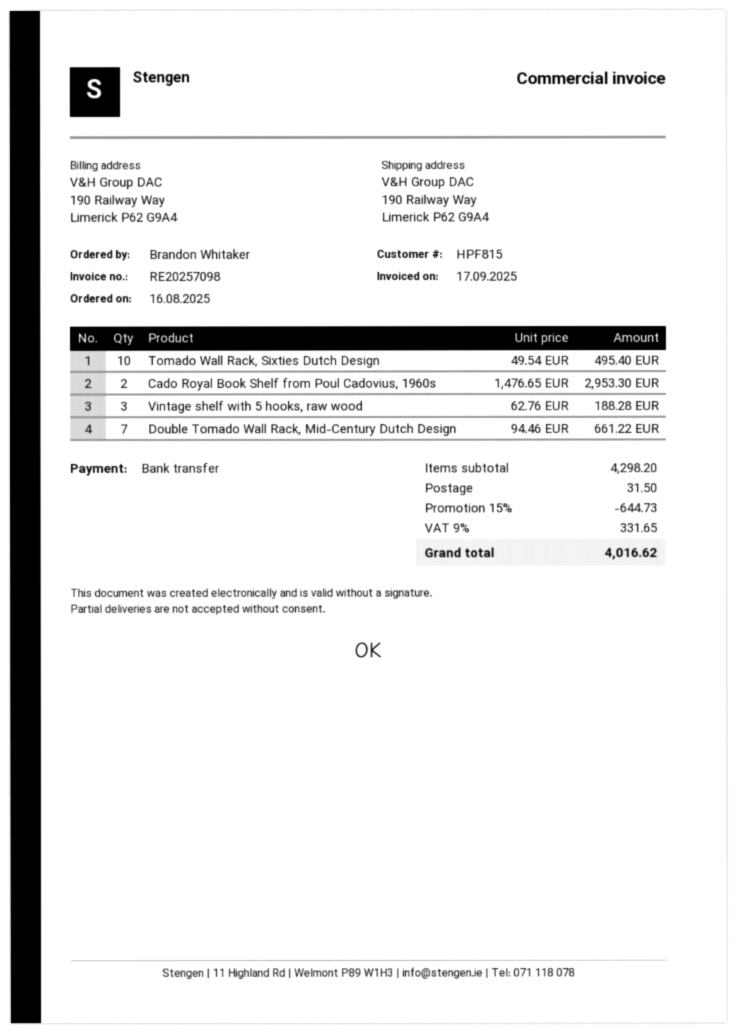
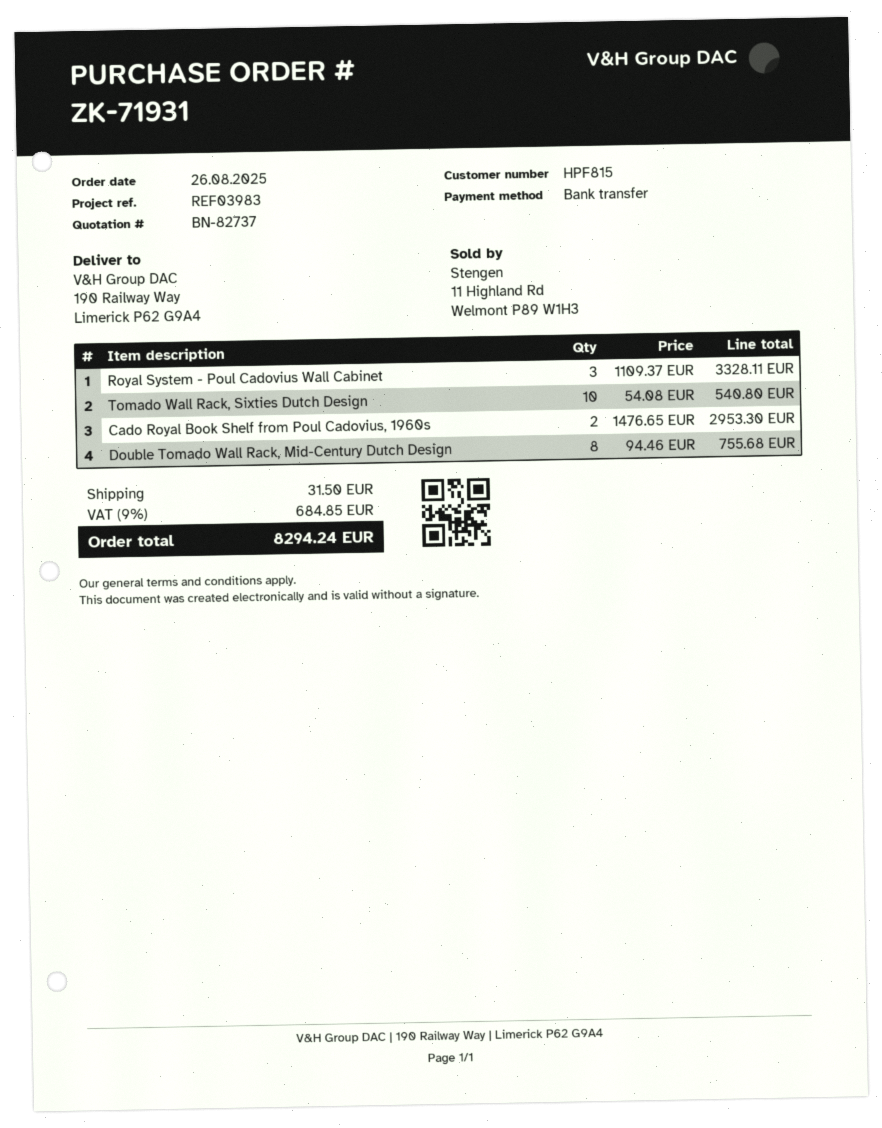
order date: 2025-08-16 -> 2025-08-26
Tomado Wall Rack, Sixties Dutch Design: 10 x 49.54 = 495.40 -> 10 x 54.08 = 540.80
Vintage shelf with 5 hooks, raw wood: 3 x 62.76 = 188.28 -> none
Double Tomado Wall Rack, Mid-Century Dutch Design: 7 x 94.46 = 661.22 -> 8 x 94.46 = 755.68
Royal System - Poul Cadovius Wall Cabinet: none -> 3 x 1109.37 = 3328.11
discount: 15% = 644.73 -> none
tax: 9% = 331.65 -> 9% = 684.85
total: 4016.62 -> 8294.24

